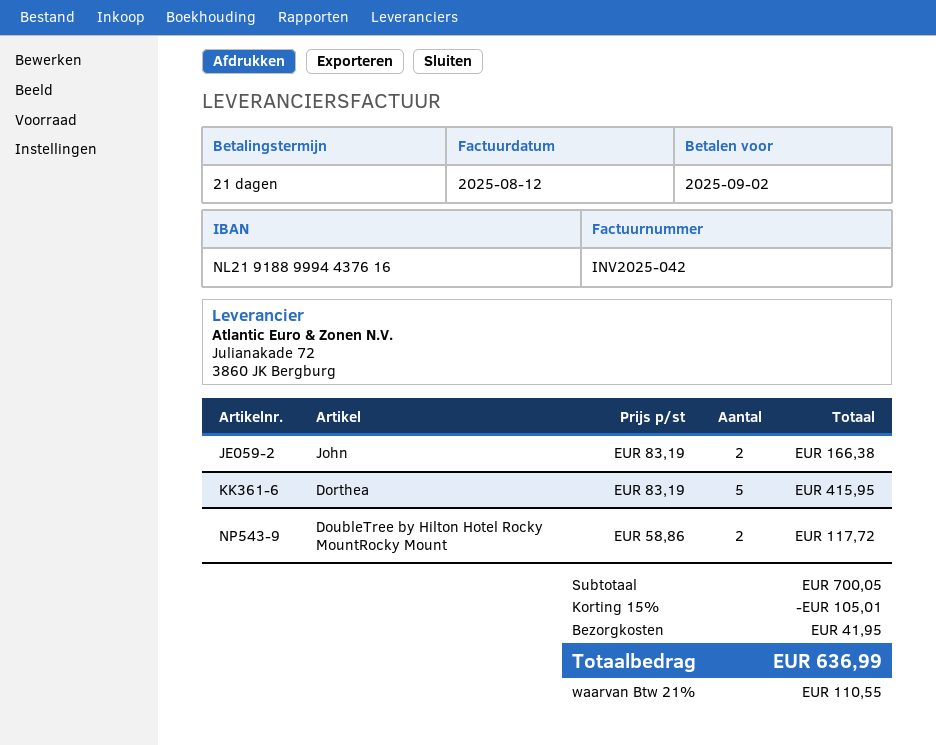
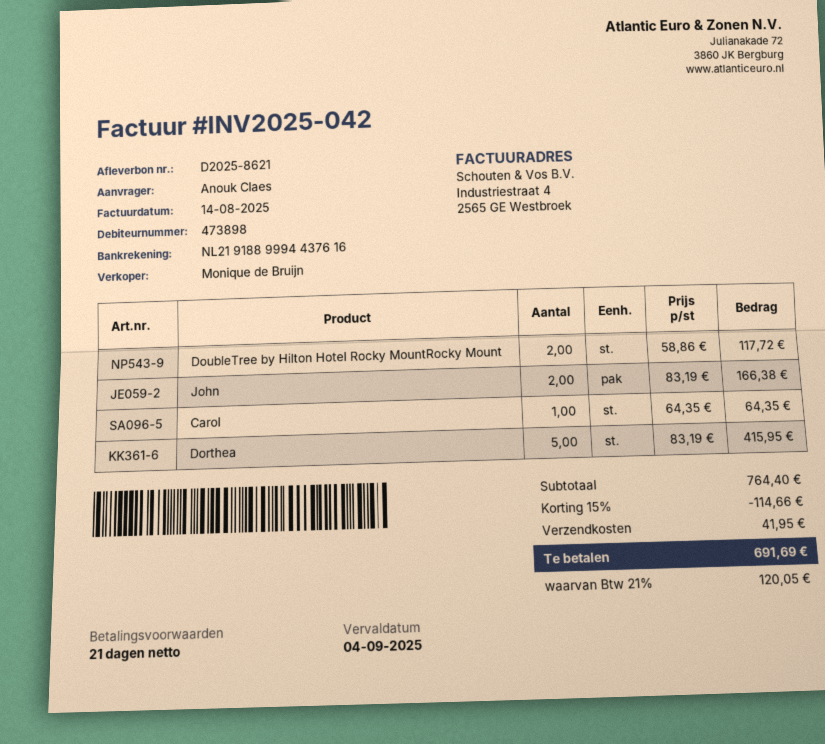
invoice date: 2025-08-12 -> 2025-08-14
due date: 2025-09-02 -> 2025-09-04
Carol: none -> 1 x 64.35 = 64.35
subtotal: 700.05 -> 764.40
discount: 15% = 105.01 -> 15% = 114.66
tax: 21% = 110.55 -> 21% = 120.05
total: 636.99 -> 691.69

